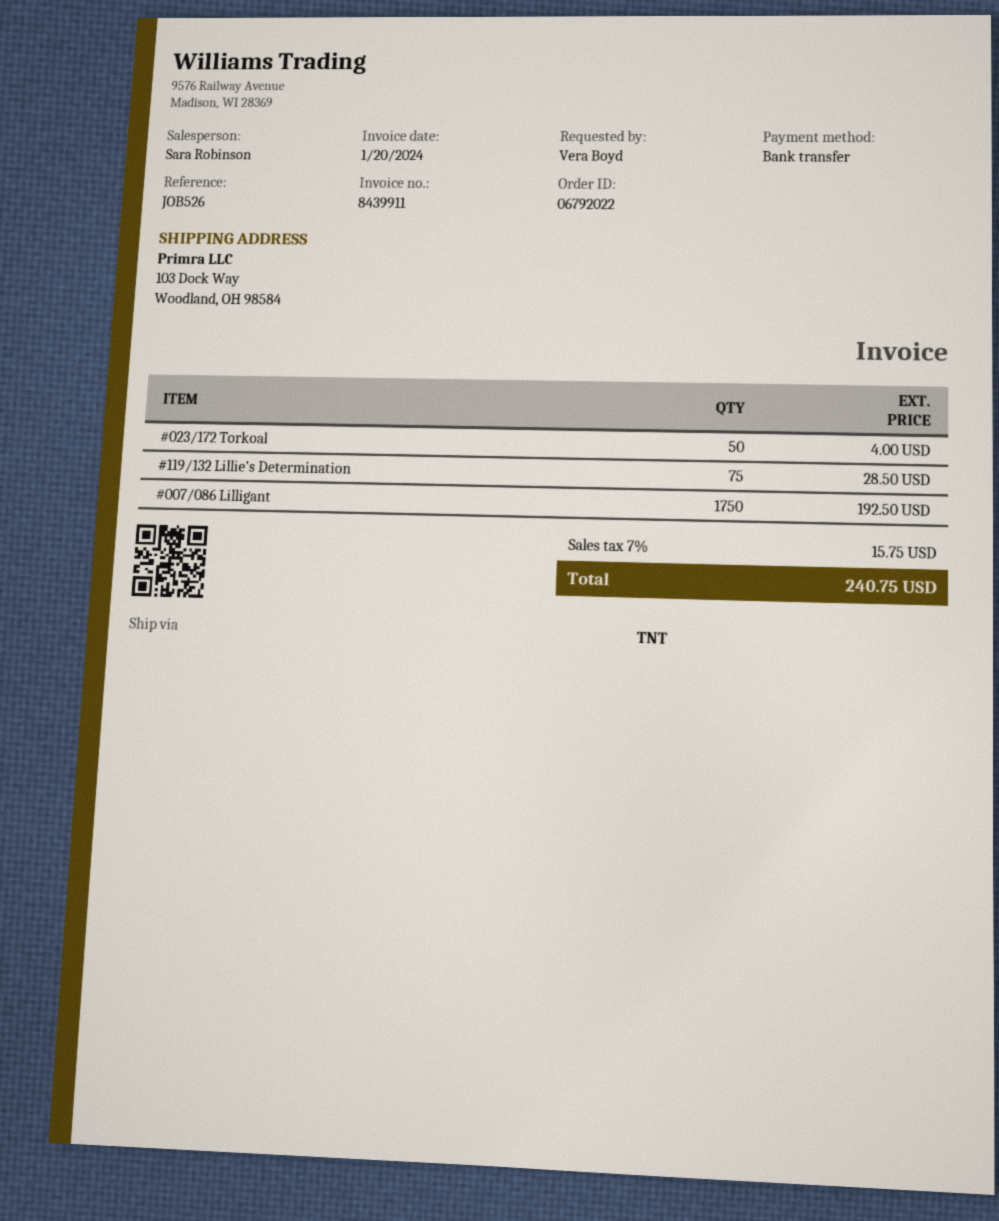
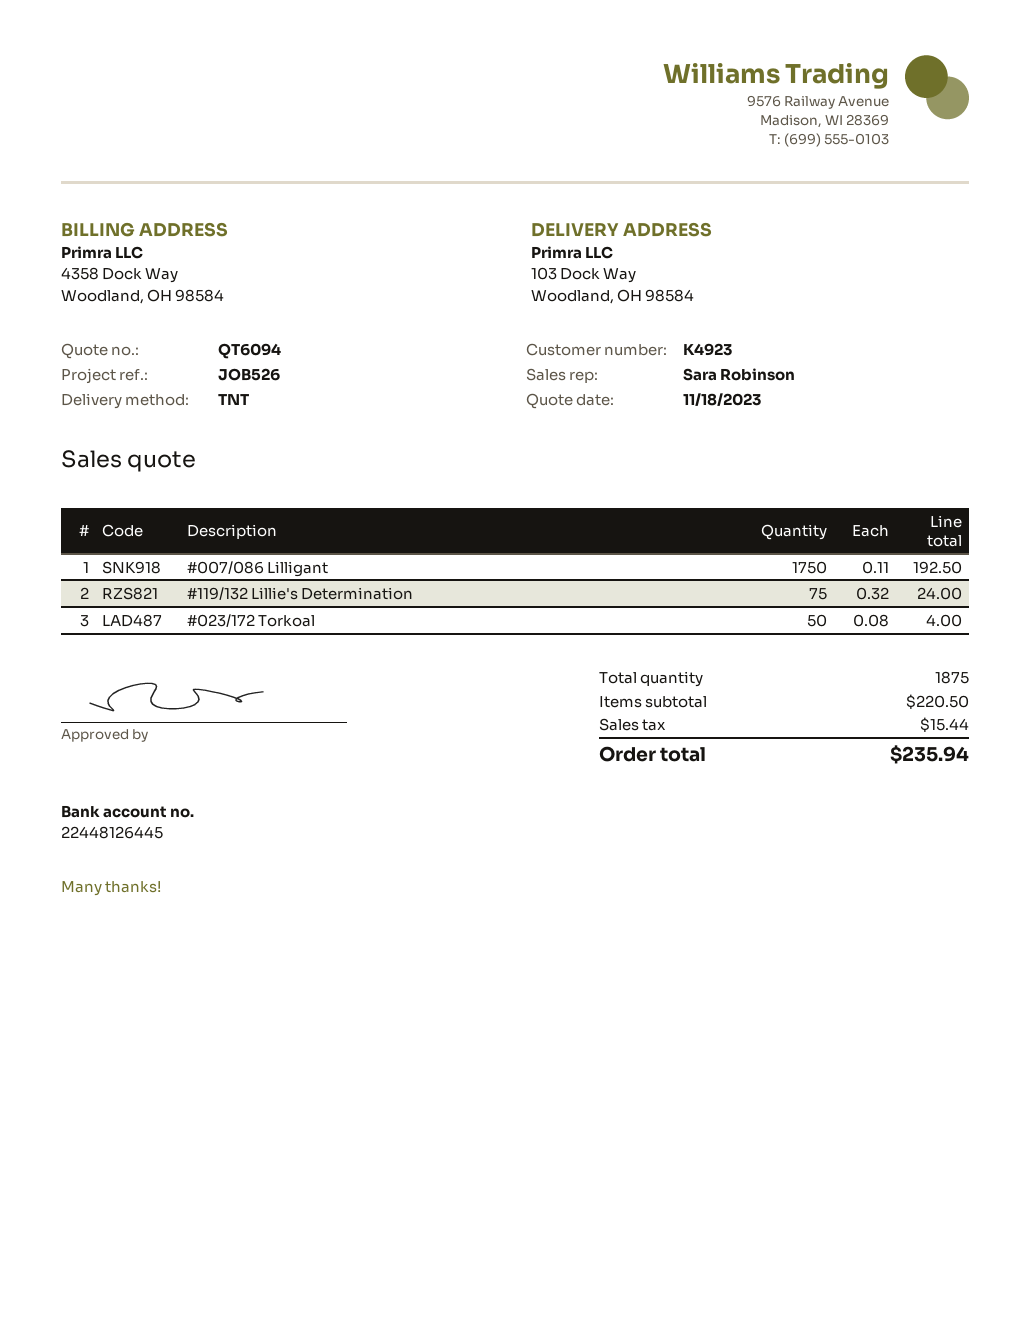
#119/132 Lillie's Determination: 75 for 28.50 -> 75 for 24.00
tax: 15.75 -> 15.44
total: 240.75 -> 235.94

